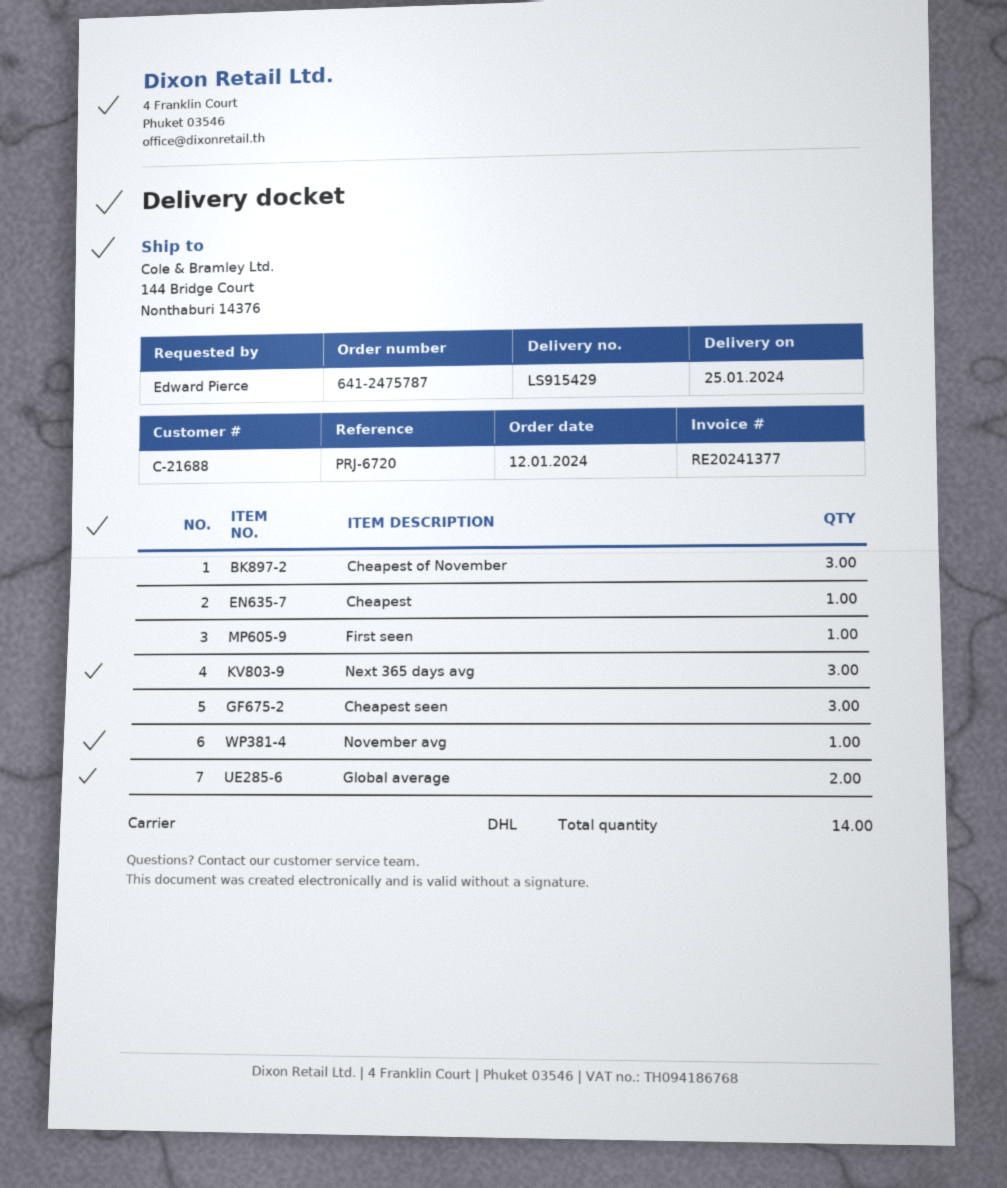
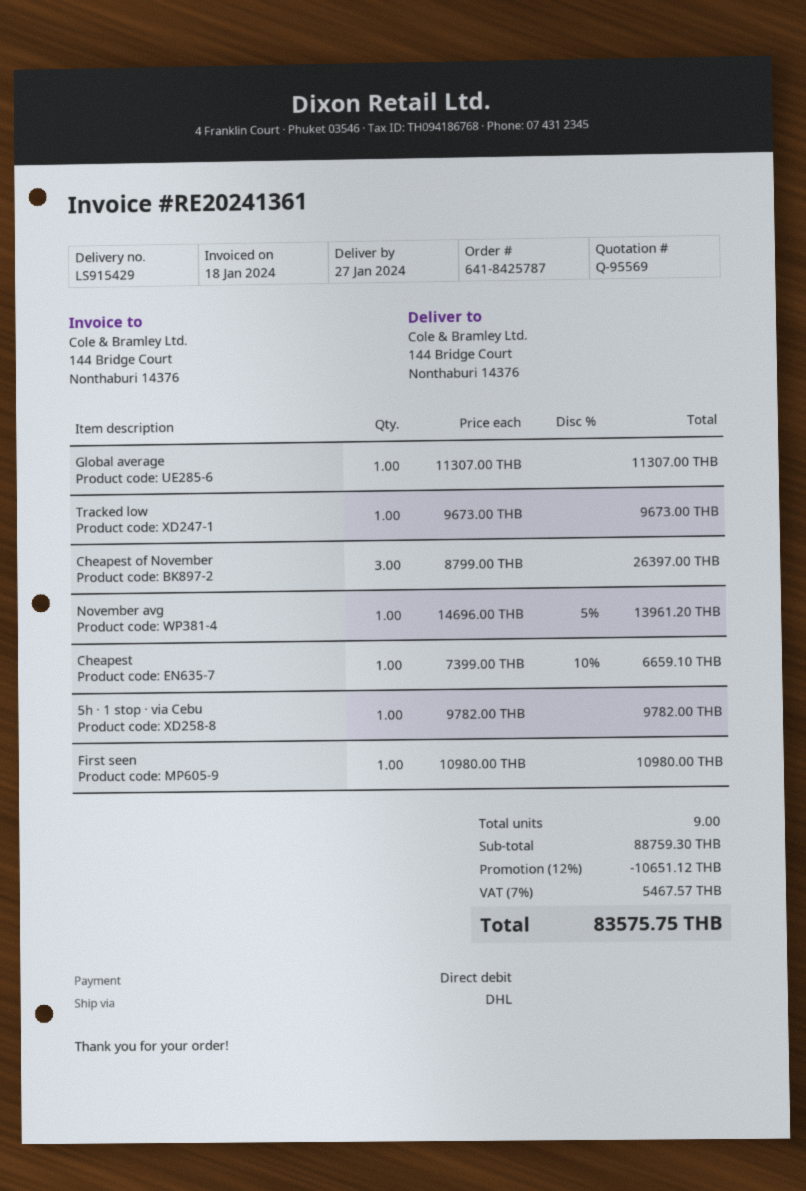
order number: 641-2475787 -> 641-8425787
delivery date: 2024-01-25 -> 2024-01-27
invoice number: RE20241377 -> RE20241361
Next 365 days avg: 3 -> none
Cheapest seen: 3 -> none
Global average: 2 -> 1
Tracked low: none -> 1
5h · 1 stop · via Cebu: none -> 1
total quantity: 14 -> 9

